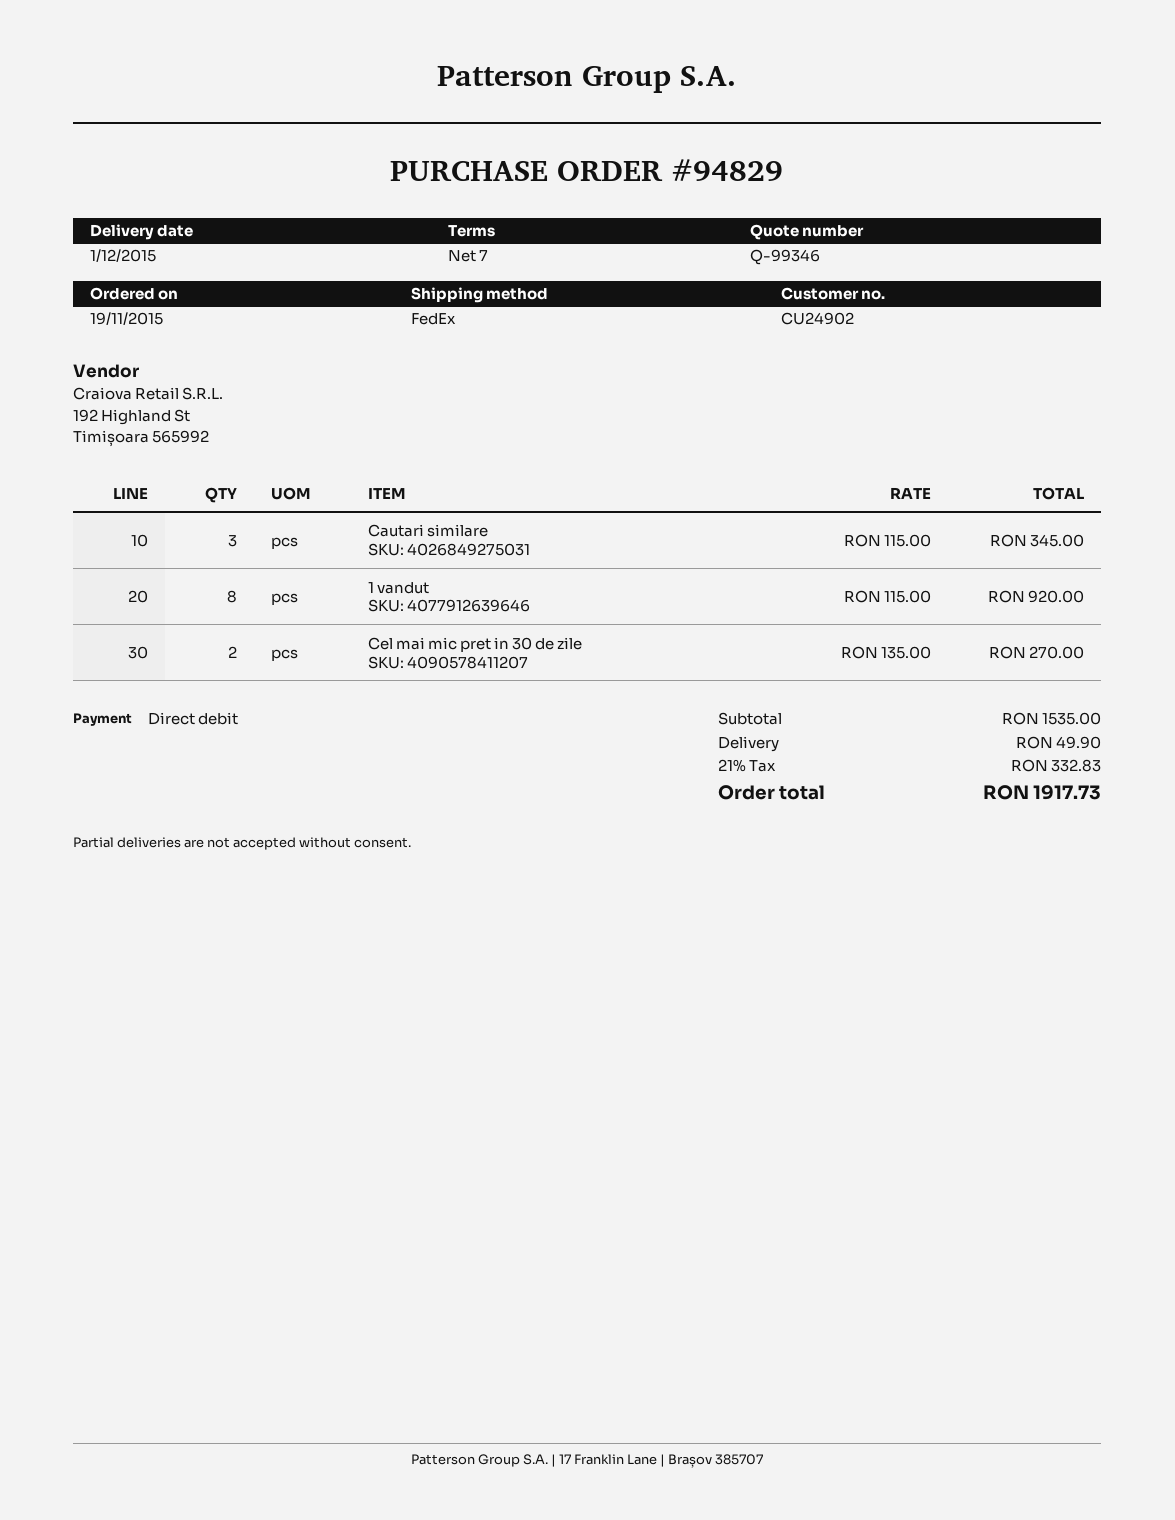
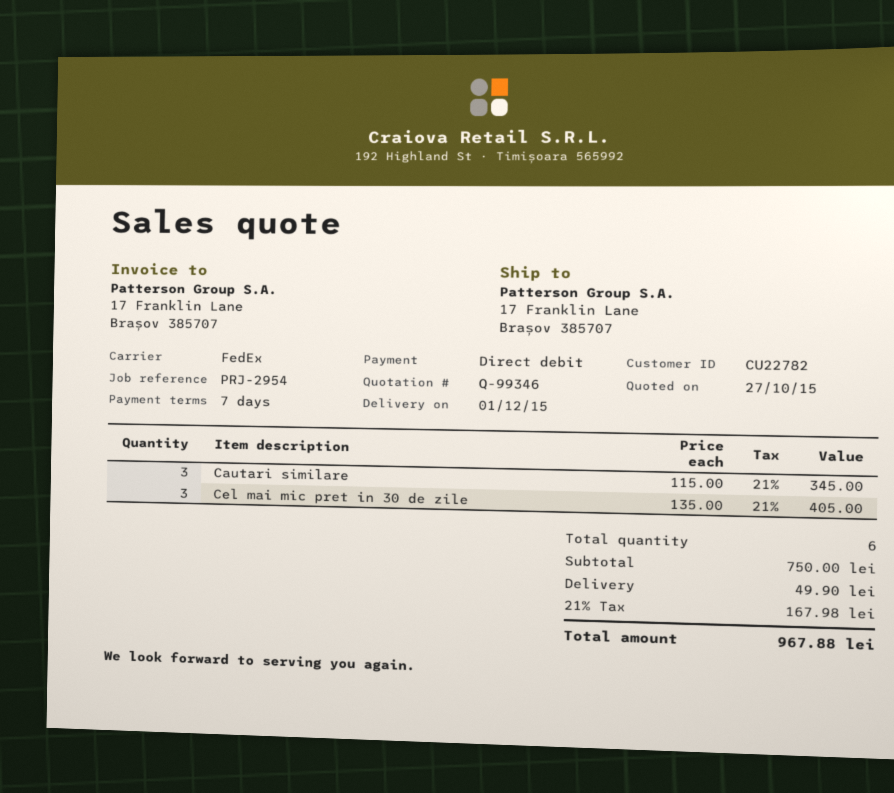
customer number: CU24902 -> CU22782
1 vandut: 8 x 115.00 = 920.00 -> none
Cel mai mic pret in 30 de zile: 2 x 135.00 = 270.00 -> 3 x 135.00 = 405.00
subtotal: 1535.00 -> 750.00
tax: 21% = 332.83 -> 21% = 167.98
total: 1917.73 -> 967.88

